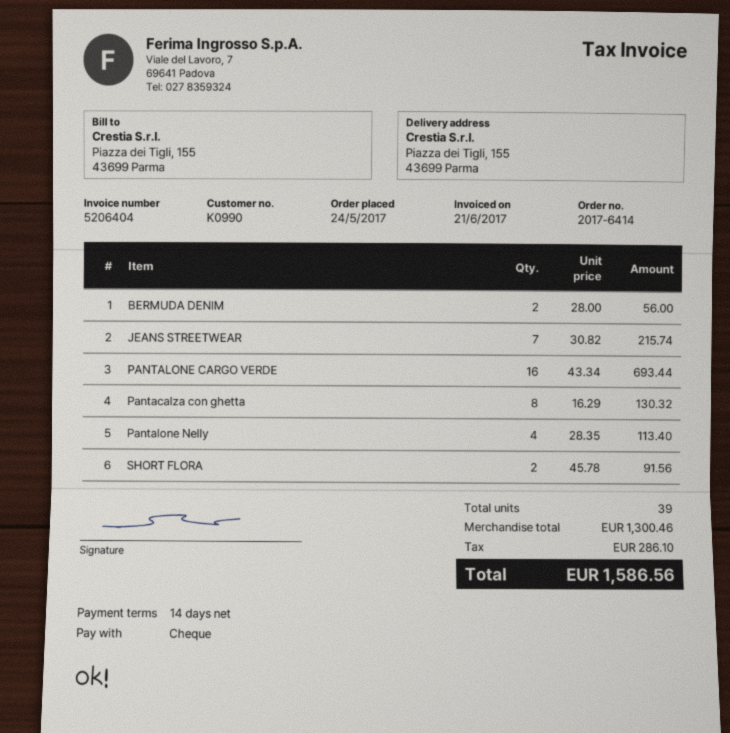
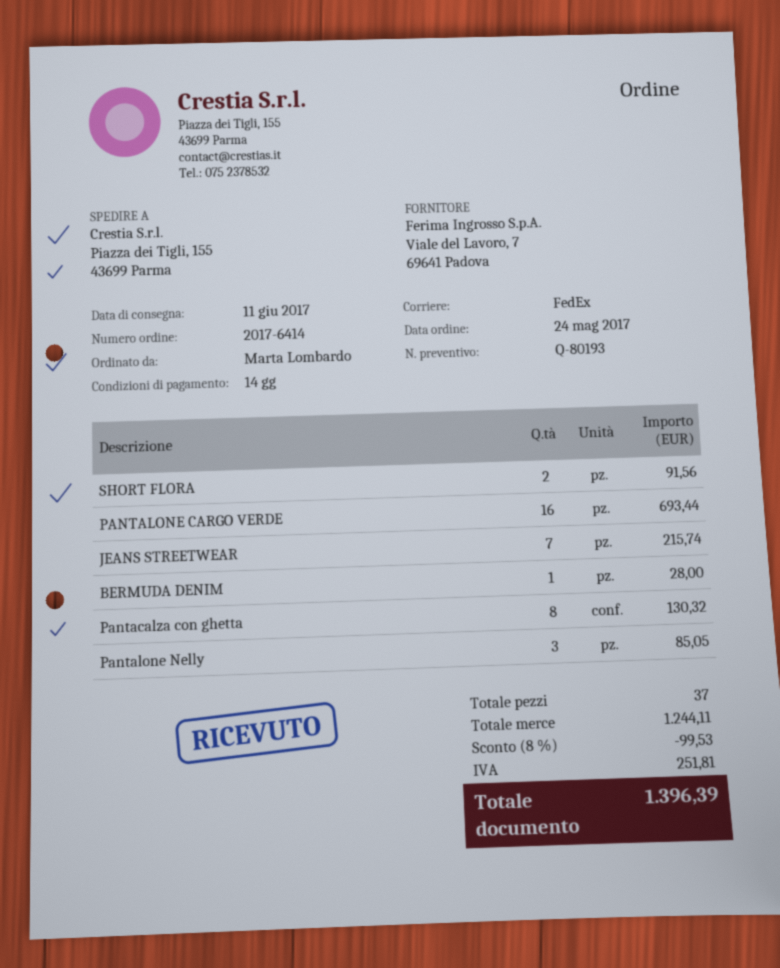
BERMUDA DENIM: 2 for 56.00 -> 1 for 28.00
Pantalone Nelly: 4 for 113.40 -> 3 for 85.05
total quantity: 39 -> 37
subtotal: 1300.46 -> 1244.11
discount: none -> 8% = 99.53
tax: 286.10 -> 251.81
total: 1586.56 -> 1396.39

